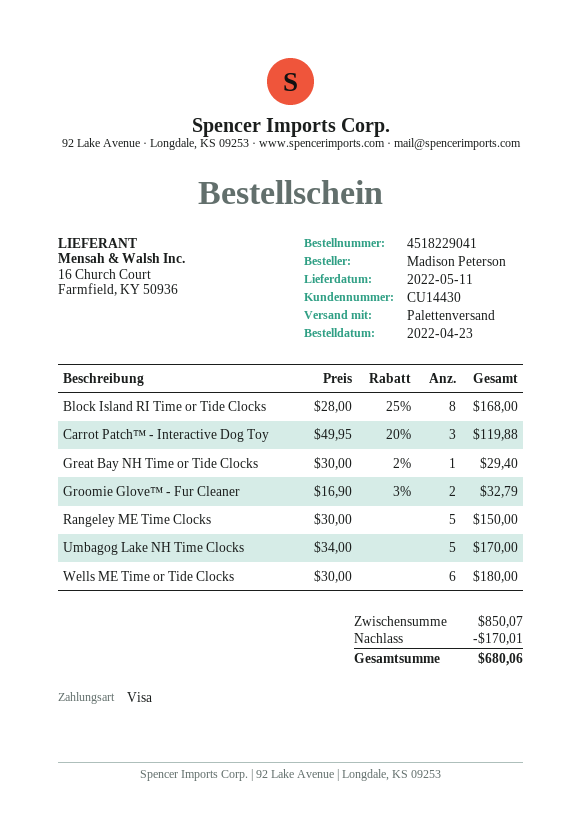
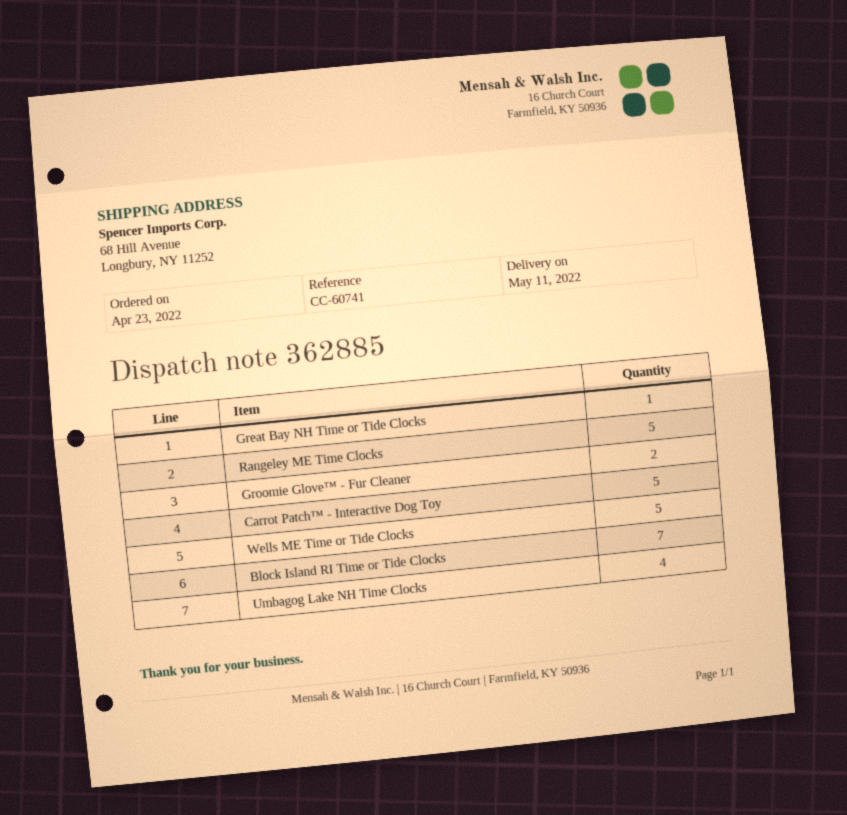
Block Island RI Time or Tide Clocks: 8 -> 7
Carrot Patch™ - Interactive Dog Toy: 3 -> 5
Umbagog Lake NH Time Clocks: 5 -> 4
Wells ME Time or Tide Clocks: 6 -> 5

